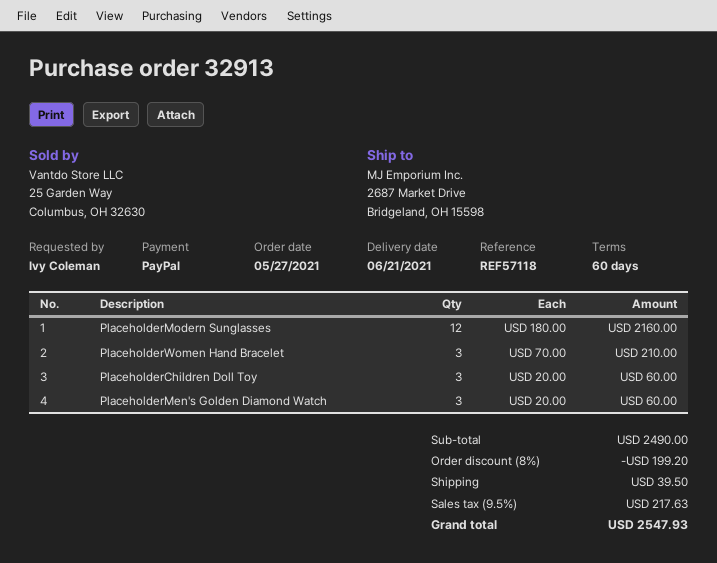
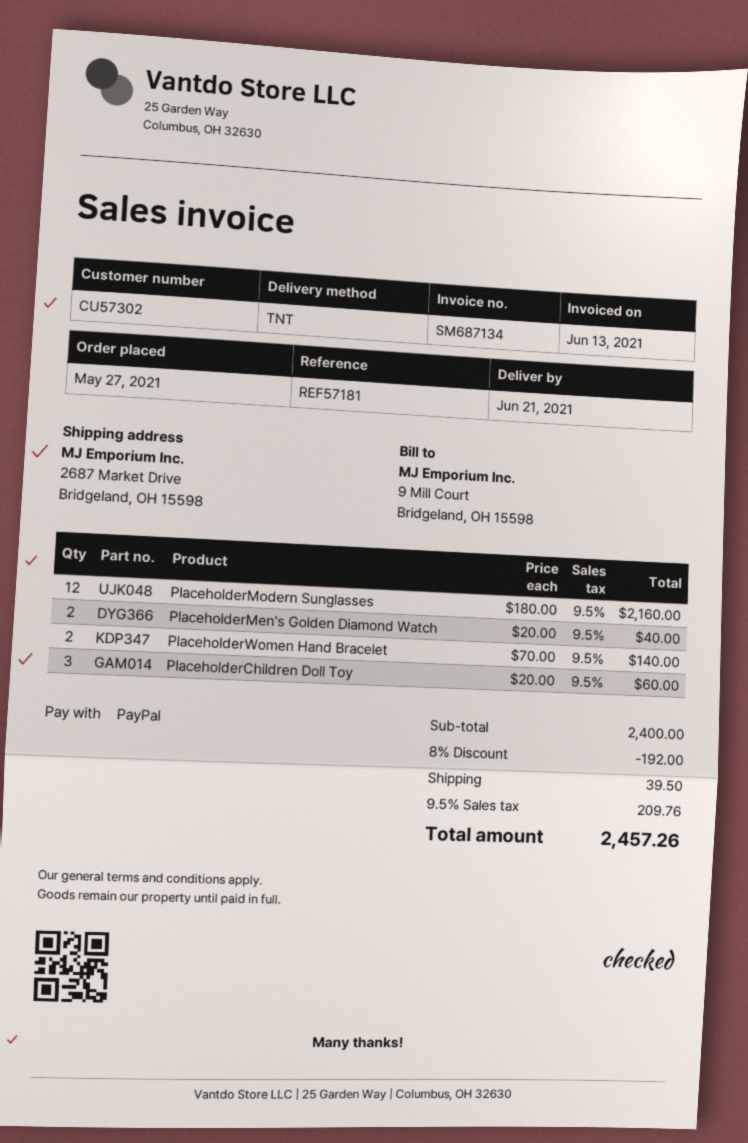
reference: REF57118 -> REF57181
PlaceholderWomen Hand Bracelet: 3 x 70.00 = 210.00 -> 2 x 70.00 = 140.00
PlaceholderMen's Golden Diamond Watch: 3 x 20.00 = 60.00 -> 2 x 20.00 = 40.00
subtotal: 2490.00 -> 2400.00
discount: 8% = 199.20 -> 8% = 192.00
tax: 9.5% = 217.63 -> 9.5% = 209.76
total: 2547.93 -> 2457.26

